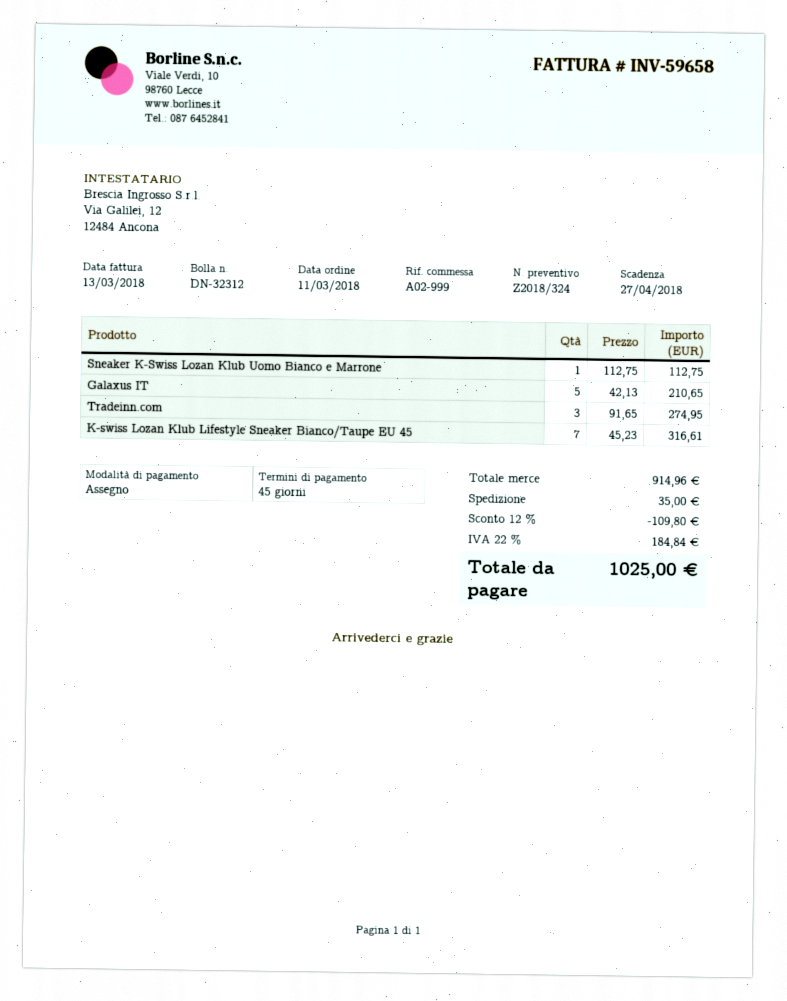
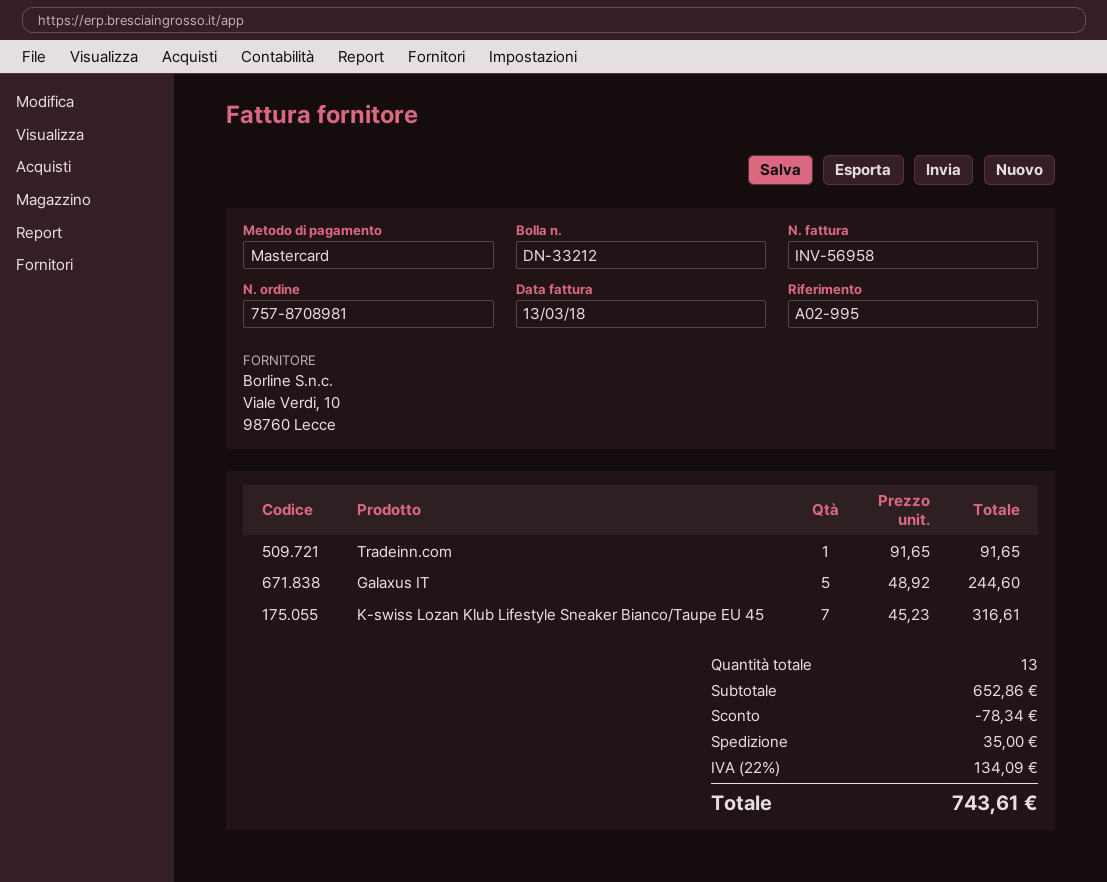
delivery note number: DN-32312 -> DN-33212
invoice number: INV-59658 -> INV-56958
reference: A02-999 -> A02-995
payment method: cheque -> Mastercard
Sneaker K-Swiss Lozan Klub Uomo Bianco e Marrone: 1 x 112.75 = 112.75 -> none
Galaxus IT: 5 x 42.13 = 210.65 -> 5 x 48.92 = 244.60
Tradeinn.com: 3 x 91.65 = 274.95 -> 1 x 91.65 = 91.65
subtotal: 914.96 -> 652.86
discount: 109.80 -> 78.34
tax: 22% = 184.84 -> 22% = 134.09
total: 1025.00 -> 743.61

